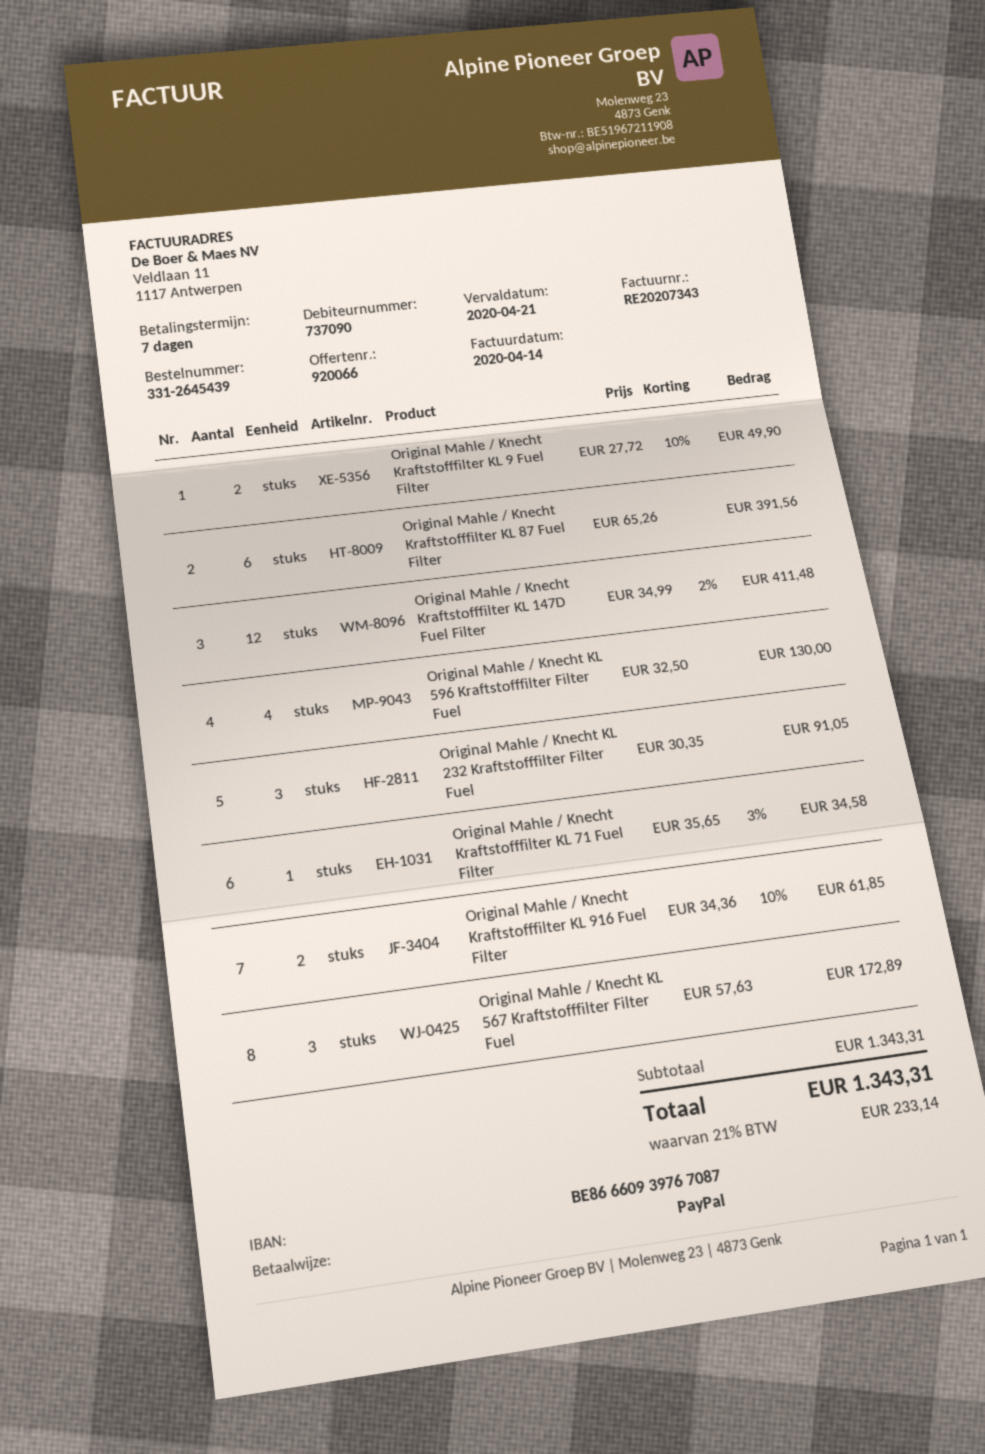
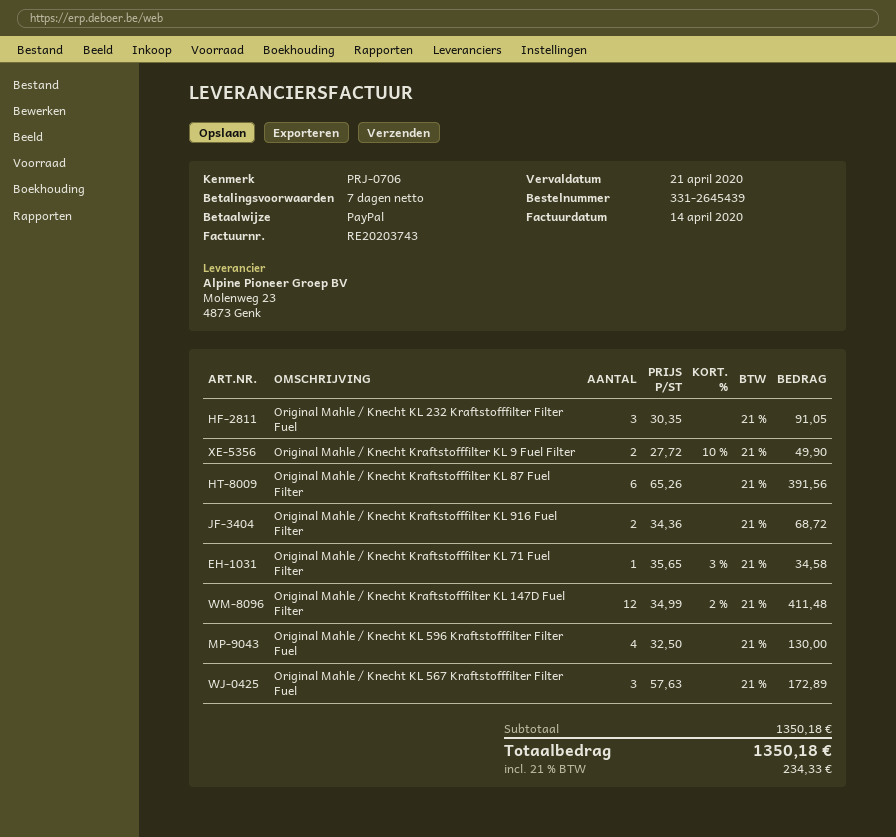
invoice number: RE20207343 -> RE20203743
Original Mahle / Knecht Kraftstofffilter KL 916 Fuel Filter: 2 x 34.36 - 10% = 61.85 -> 2 x 34.36 = 68.72
subtotal: 1343.31 -> 1350.18
tax: 21% = 233.14 -> 21% = 234.33
total: 1343.31 -> 1350.18

